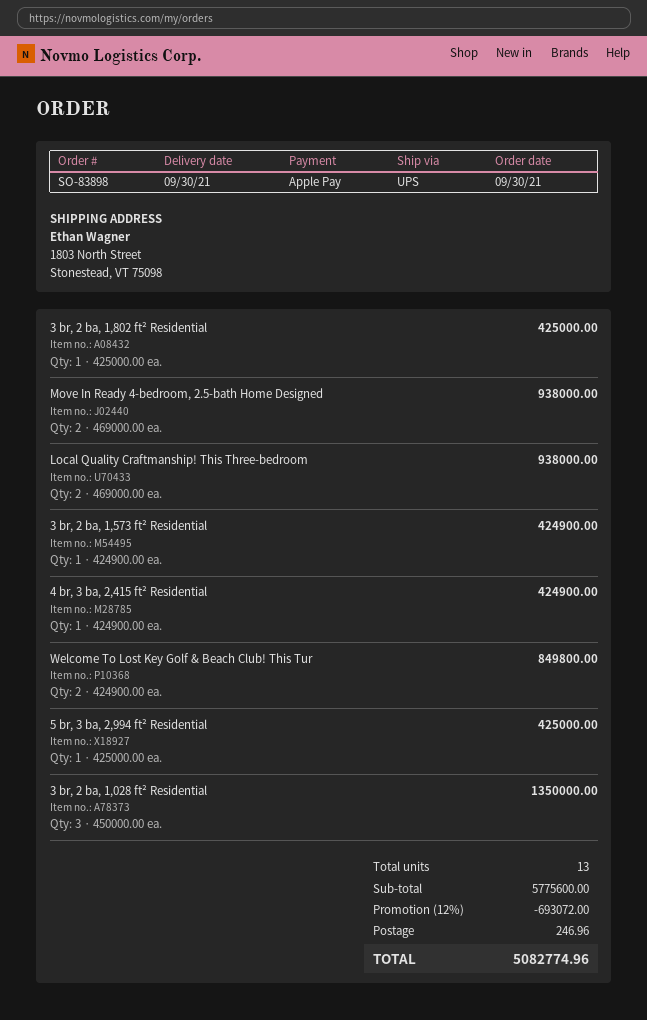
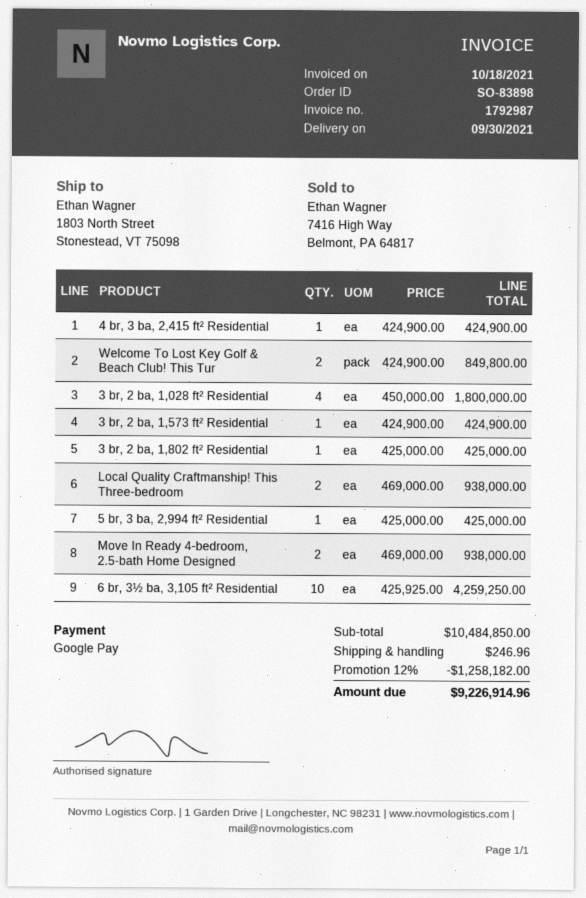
payment method: Apple Pay -> Google Pay
3 br, 2 ba, 1,028 ft² Residential: 3 x 450000.00 = 1350000.00 -> 4 x 450000.00 = 1800000.00
6 br, 3½ ba, 3,105 ft² Residential: none -> 10 x 425925.00 = 4259250.00
subtotal: 5775600.00 -> 10484850.00
discount: 12% = 693072.00 -> 12% = 1258182.00
total: 5082774.96 -> 9226914.96

